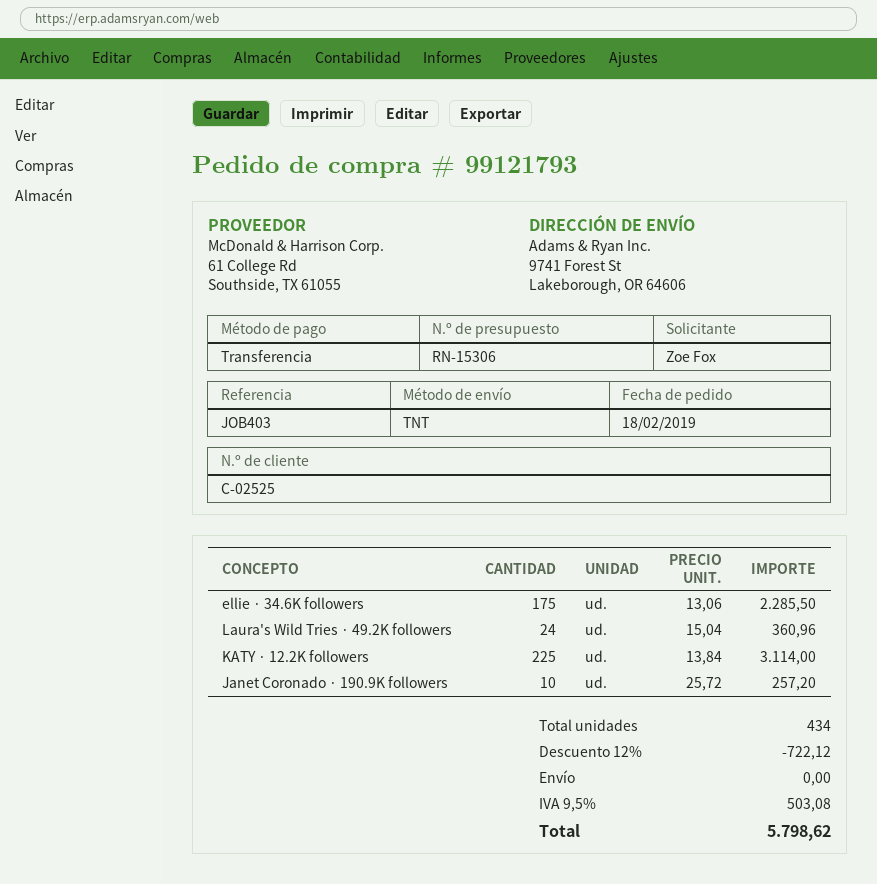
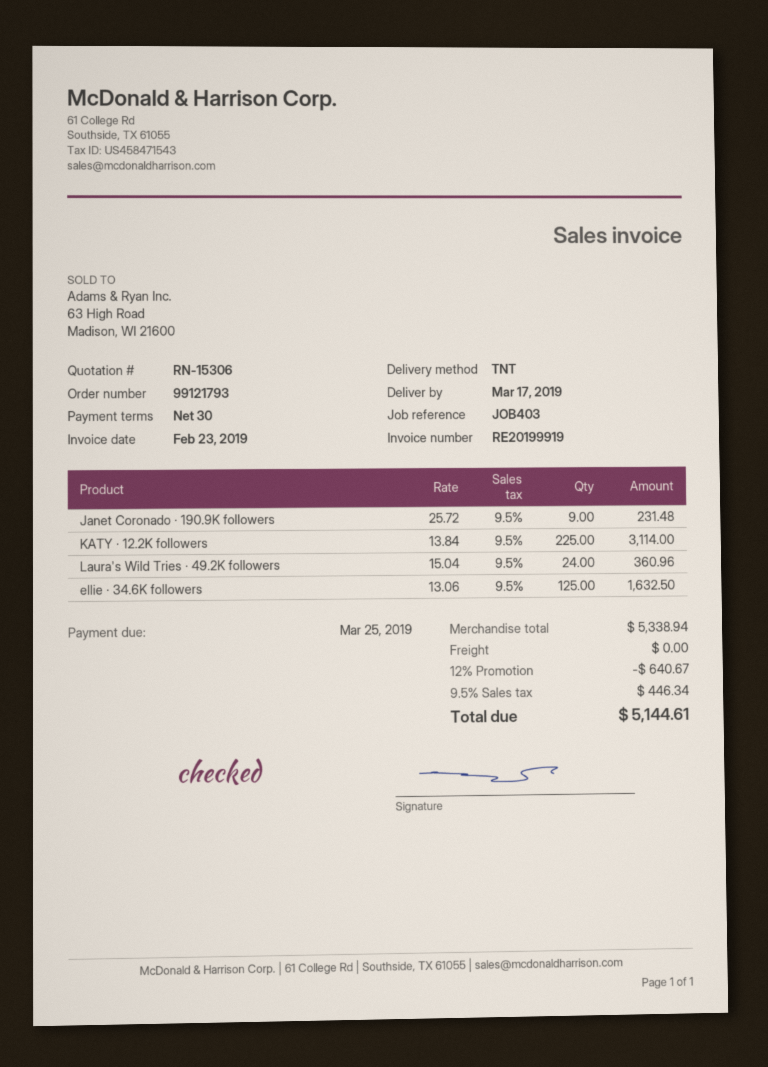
ellie · 34.6K followers: 175 x 13.06 = 2285.50 -> 125 x 13.06 = 1632.50
Janet Coronado · 190.9K followers: 10 x 25.72 = 257.20 -> 9 x 25.72 = 231.48
discount: 12% = 722.12 -> 12% = 640.67
tax: 9.5% = 503.08 -> 9.5% = 446.34
total: 5798.62 -> 5144.61

